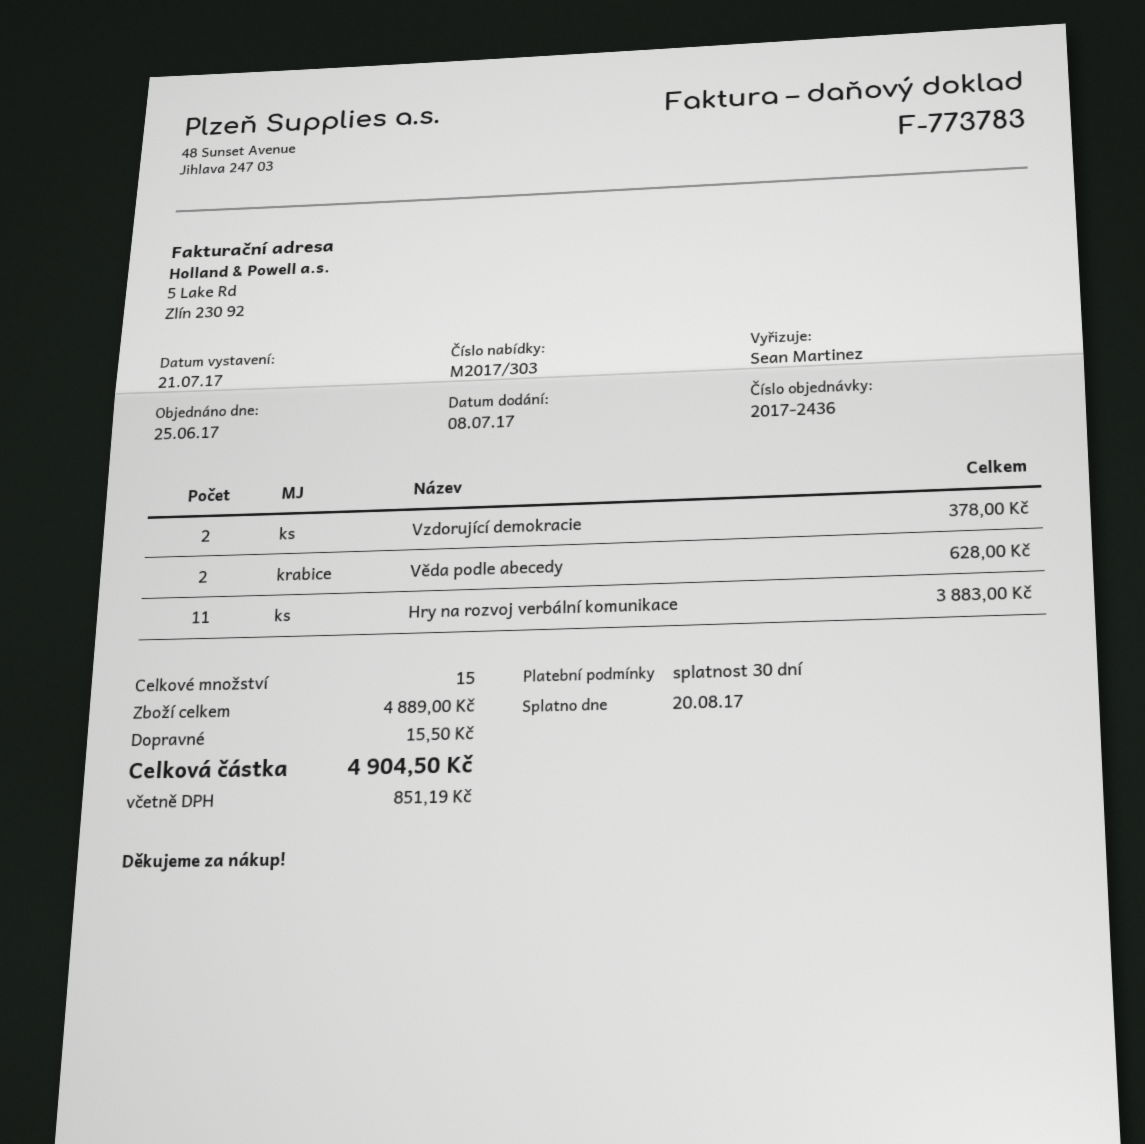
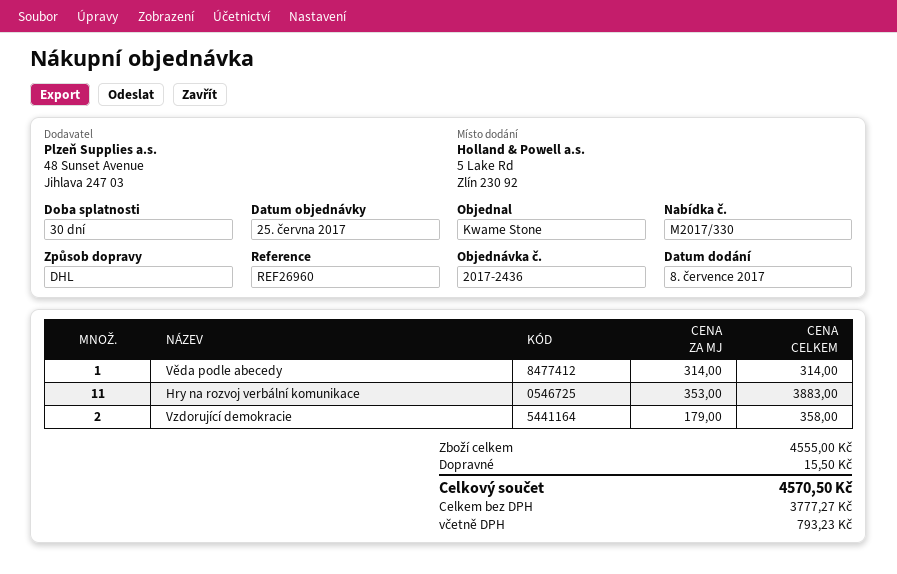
quote number: M2017/303 -> M2017/330
Vzdorující demokracie: 2 for 378.00 -> 2 for 358.00
Věda podle abecedy: 2 for 628.00 -> 1 for 314.00
subtotal: 4889.00 -> 4555.00
tax: 851.19 -> 793.23
total: 4904.50 -> 4570.50

